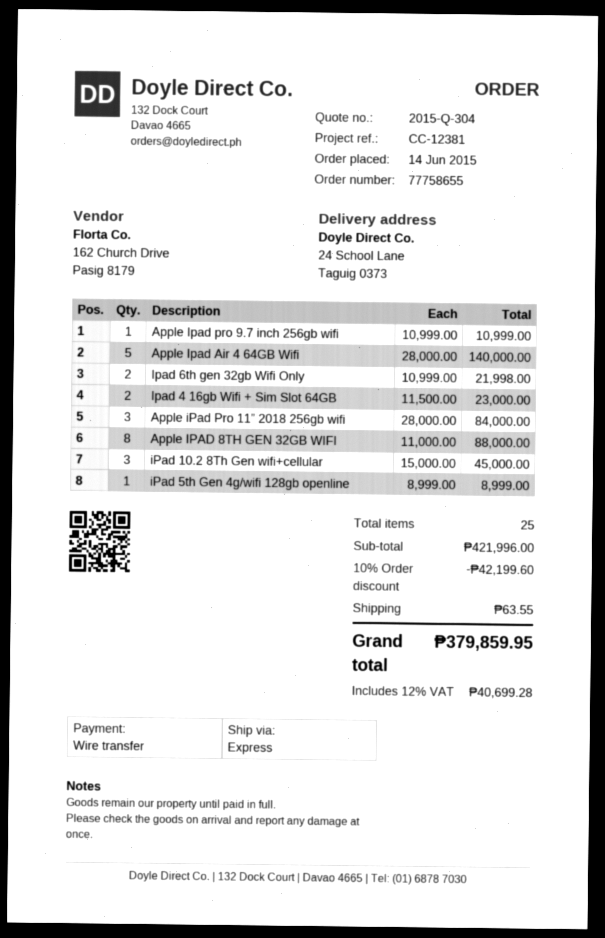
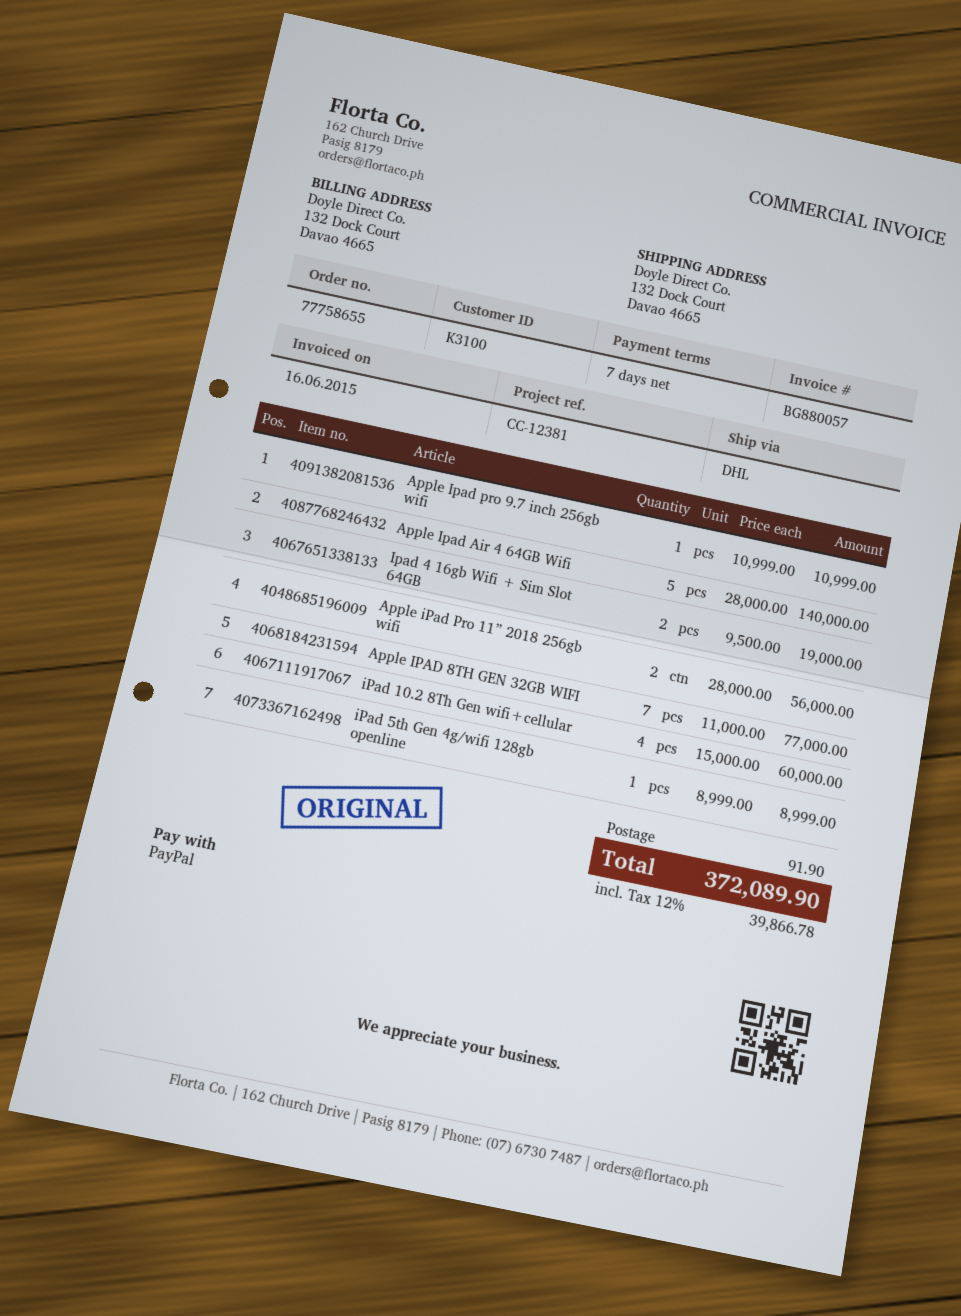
payment method: bank transfer -> PayPal
shipping method: express -> DHL
ship to: 24 School Lane, Taguig 0373 -> 132 Dock Court, Davao 4665
Ipad 6th gen 32gb Wifi Only: 2 x 10999.00 = 21998.00 -> none
Ipad 4 16gb Wifi + Sim Slot 64GB: 2 x 11500.00 = 23000.00 -> 2 x 9500.00 = 19000.00
Apple iPad Pro 11” 2018 256gb wifi: 3 x 28000.00 = 84000.00 -> 2 x 28000.00 = 56000.00
Apple IPAD 8TH GEN 32GB WIFI: 8 x 11000.00 = 88000.00 -> 7 x 11000.00 = 77000.00
iPad 10.2 8Th Gen wifi+cellular: 3 x 15000.00 = 45000.00 -> 4 x 15000.00 = 60000.00
discount: 10% = 42199.60 -> none
shipping: 63.55 -> 91.90
tax: 12% = 40699.28 -> 12% = 39866.78
total: 379859.95 -> 372089.90

